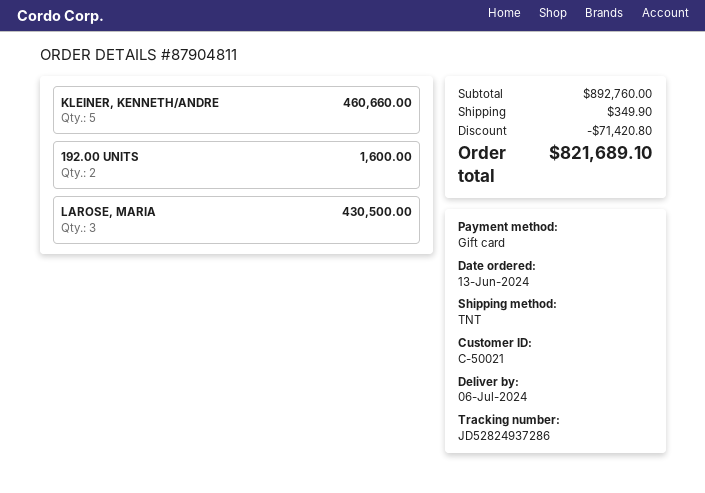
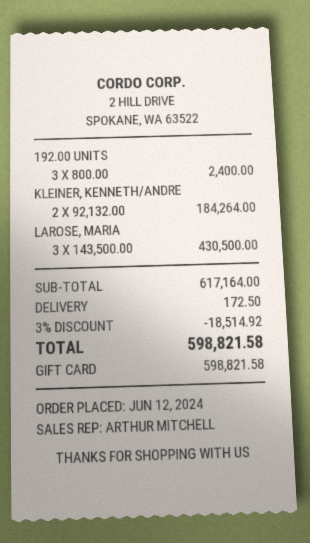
order date: 2024-06-13 -> 2024-06-12
KLEINER, KENNETH/ANDRE: 5 for 460660.00 -> 2 for 184264.00
192.00 UNITS: 2 for 1600.00 -> 3 for 2400.00
subtotal: 892760.00 -> 617164.00
discount: 71420.80 -> 18514.92
shipping: 349.90 -> 172.50
total: 821689.10 -> 598821.58

